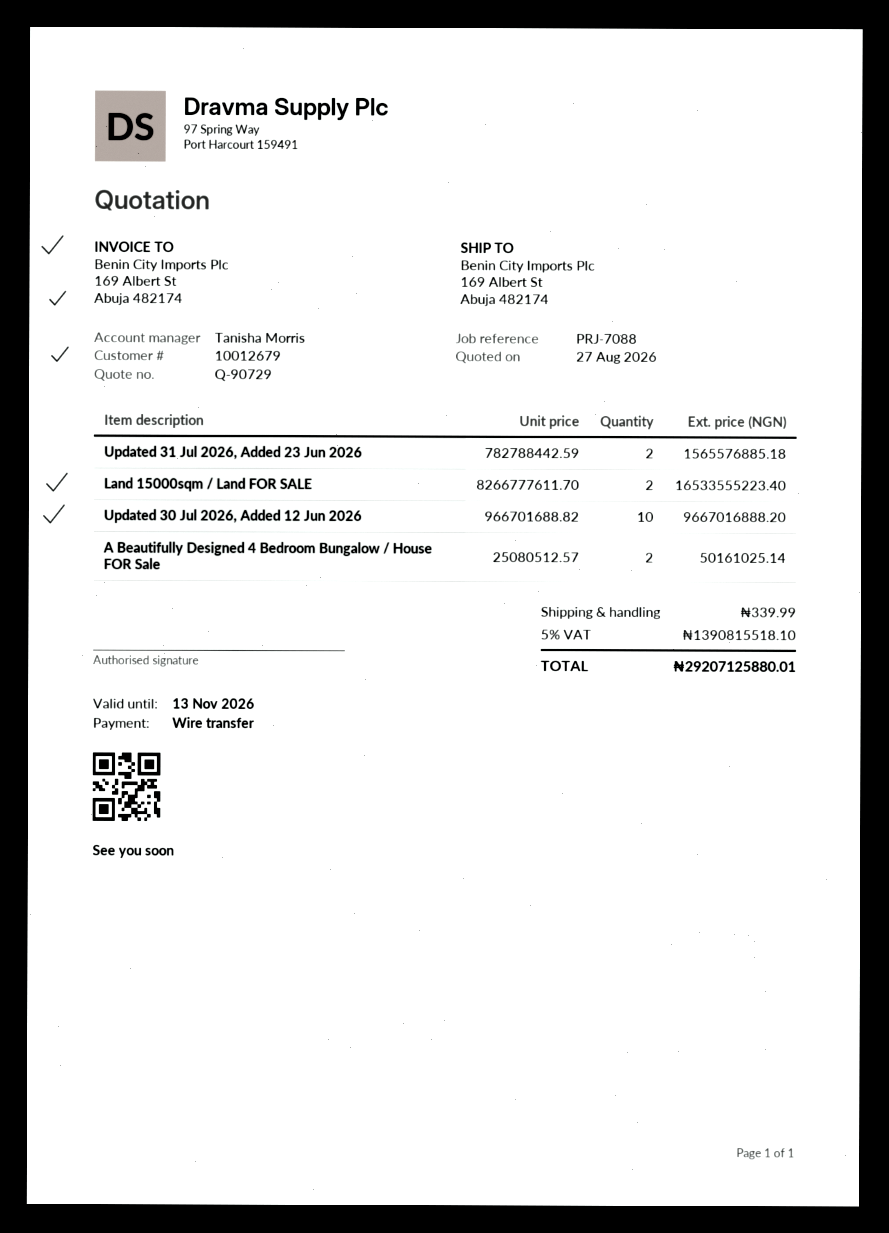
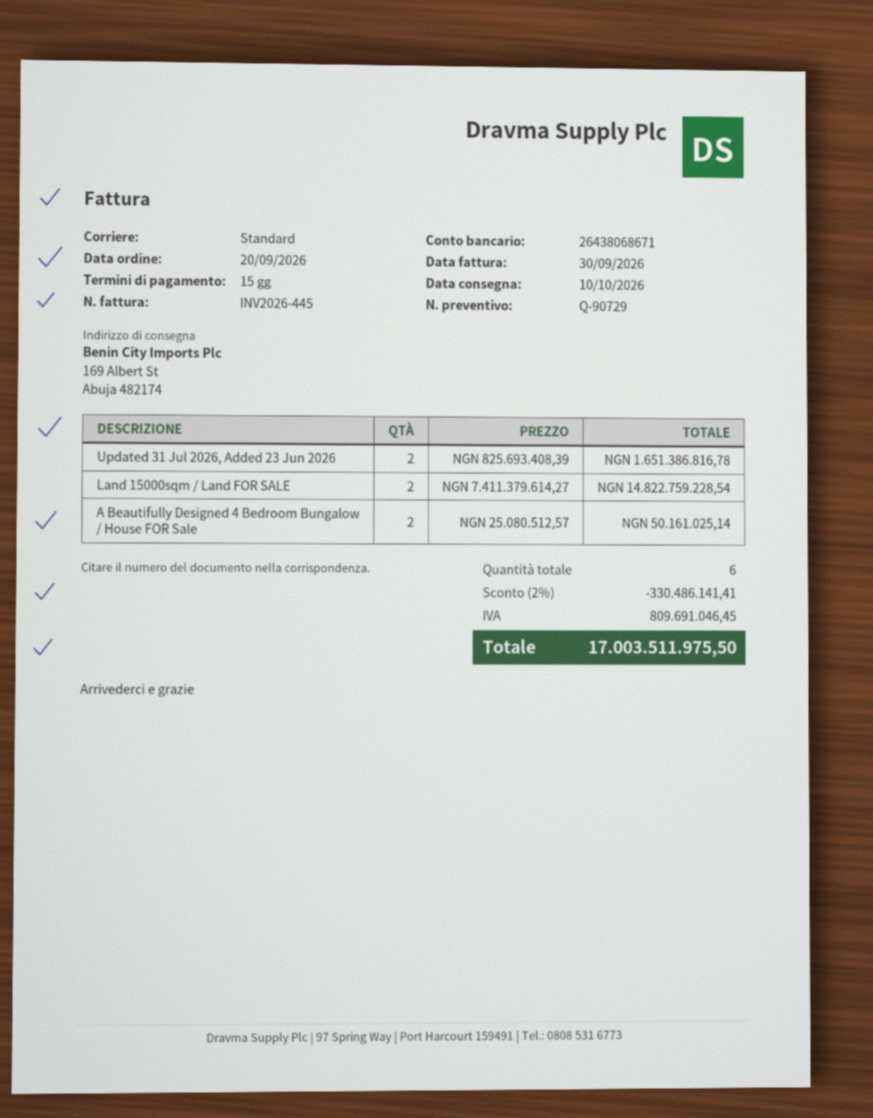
Updated 31 Jul 2026, Added 23 Jun 2026: 2 x 782788442.59 = 1565576885.18 -> 2 x 825693408.39 = 1651386816.78
Land 15000sqm / Land FOR SALE: 2 x 8266777611.70 = 16533555223.40 -> 2 x 7411379614.27 = 14822759228.54
Updated 30 Jul 2026, Added 12 Jun 2026: 10 x 966701688.82 = 9667016888.20 -> none
discount: none -> 2% = 330486141.41
shipping: 339.99 -> none
tax: 1390815518.10 -> 809691046.45
total: 29207125880.01 -> 17003511975.50

